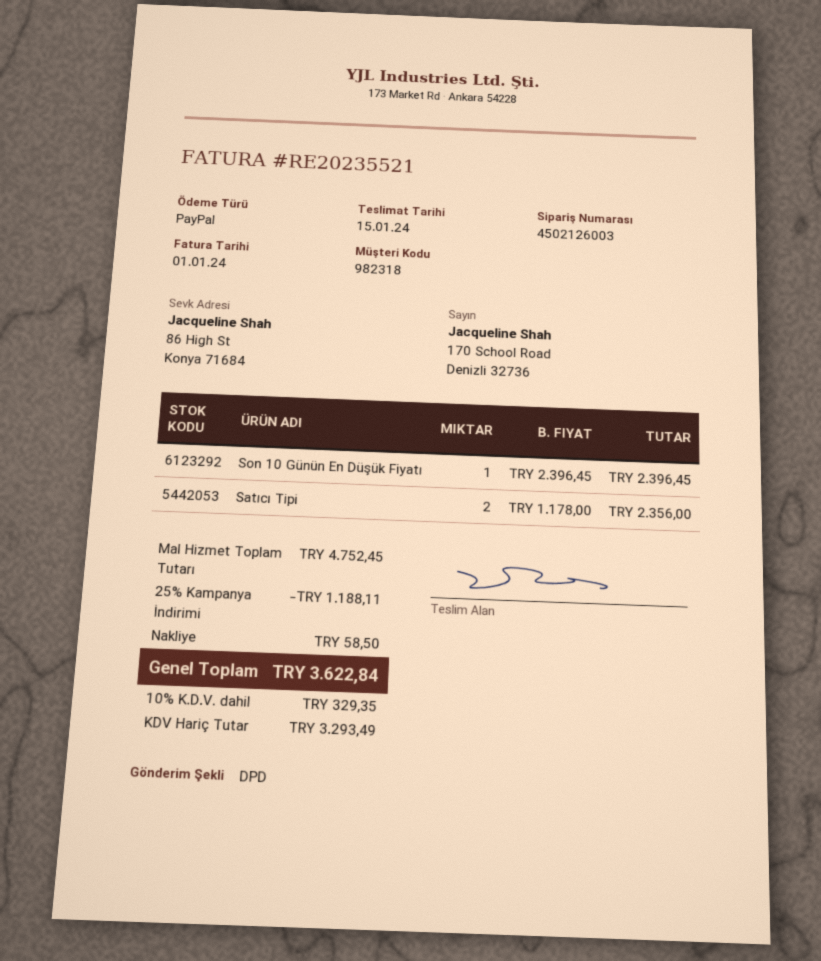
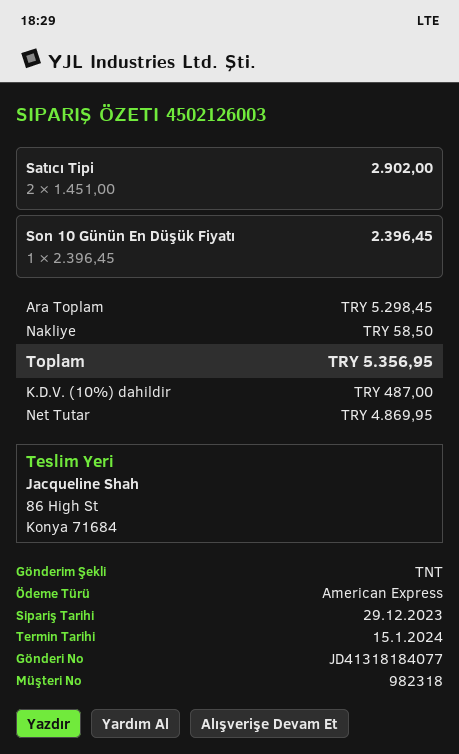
payment method: PayPal -> American Express
shipping method: DPD -> TNT
Satıcı Tipi: 2 x 1178.00 = 2356.00 -> 2 x 1451.00 = 2902.00
subtotal: 4752.45 -> 5298.45
discount: 25% = 1188.11 -> none
net: 3293.49 -> 4869.95
tax: 10% = 329.35 -> 10% = 487.00
total: 3622.84 -> 5356.95

